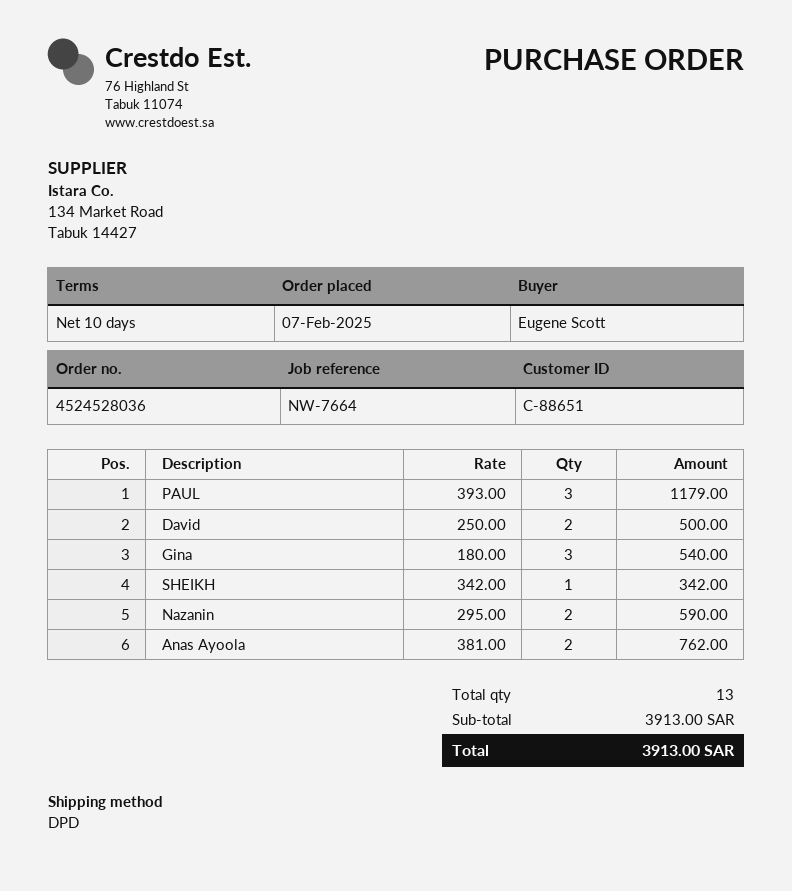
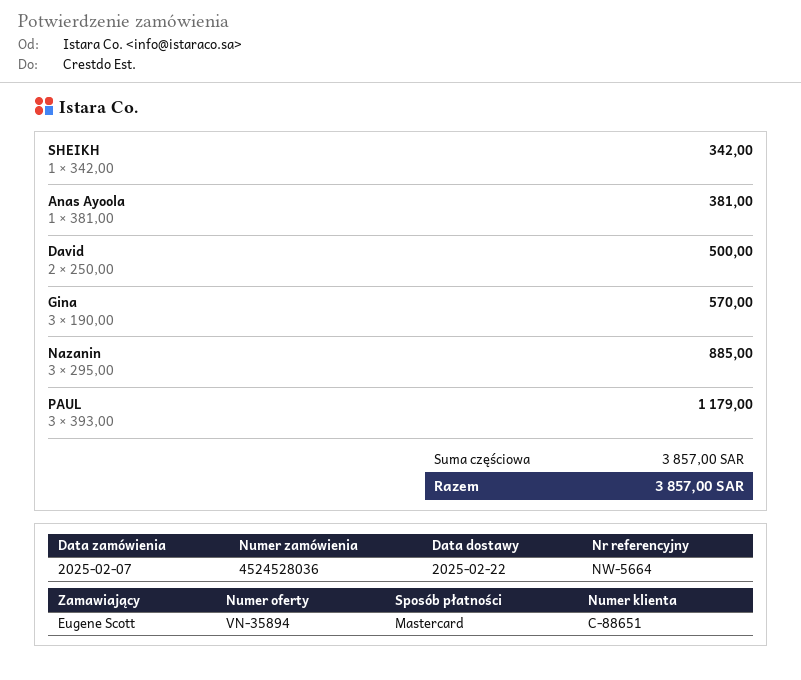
reference: NW-7664 -> NW-5664
Gina: 3 x 180.00 = 540.00 -> 3 x 190.00 = 570.00
Nazanin: 2 x 295.00 = 590.00 -> 3 x 295.00 = 885.00
Anas Ayoola: 2 x 381.00 = 762.00 -> 1 x 381.00 = 381.00
subtotal: 3913.00 -> 3857.00
total: 3913.00 -> 3857.00

